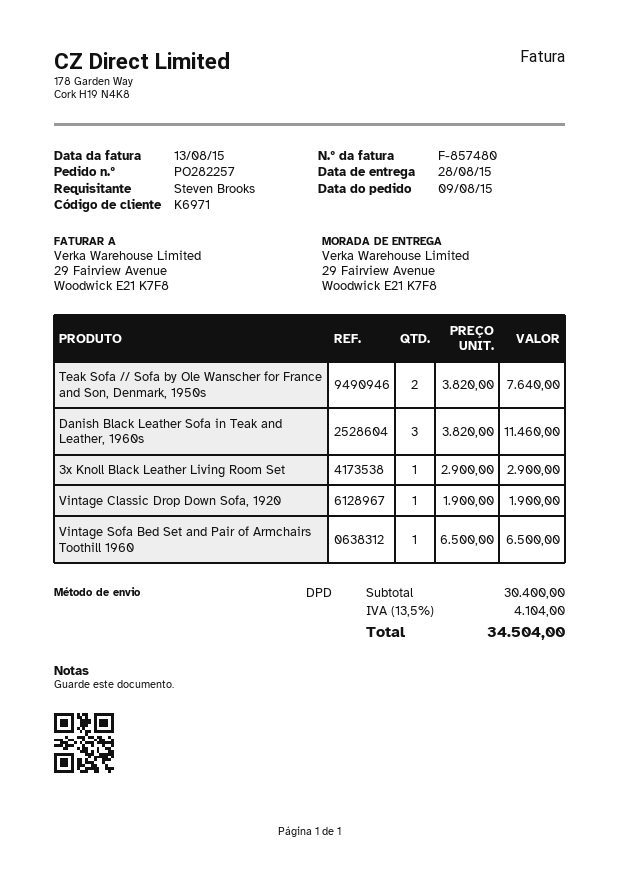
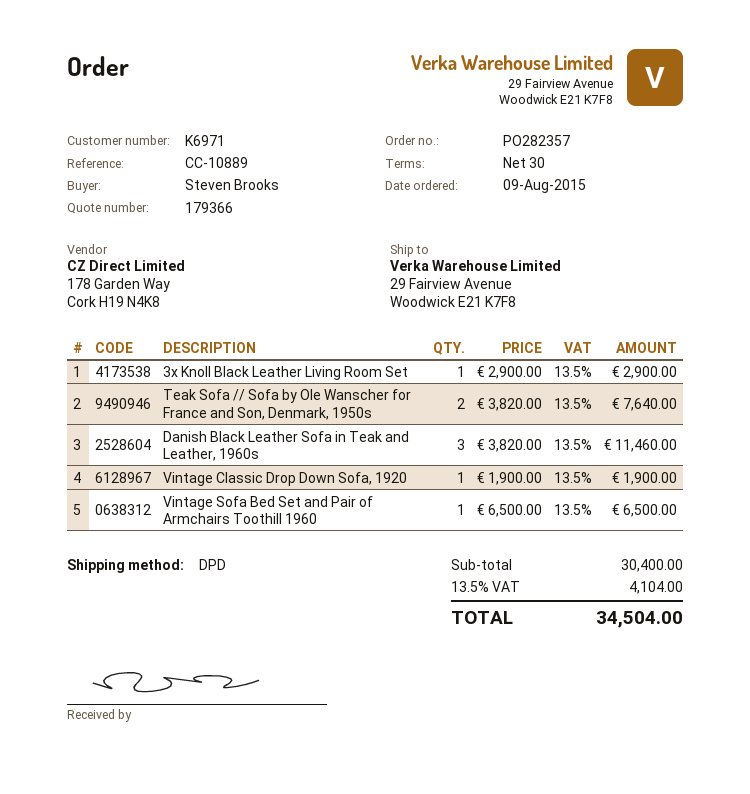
order number: PO282257 -> PO282357

